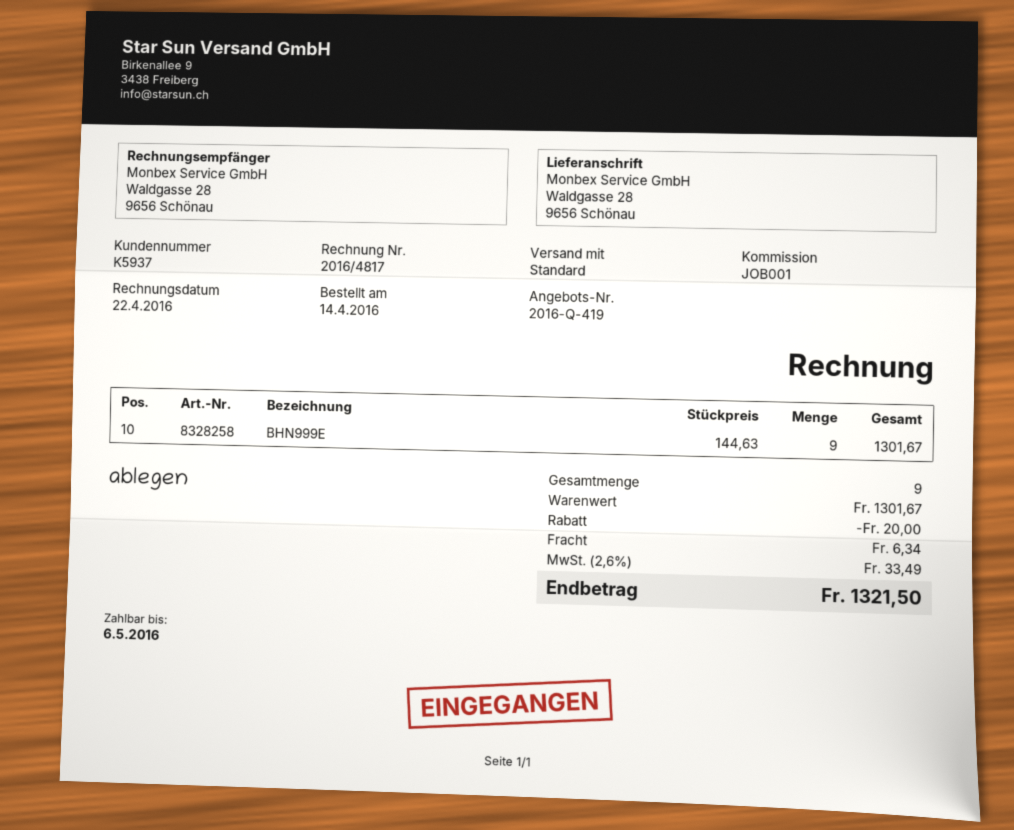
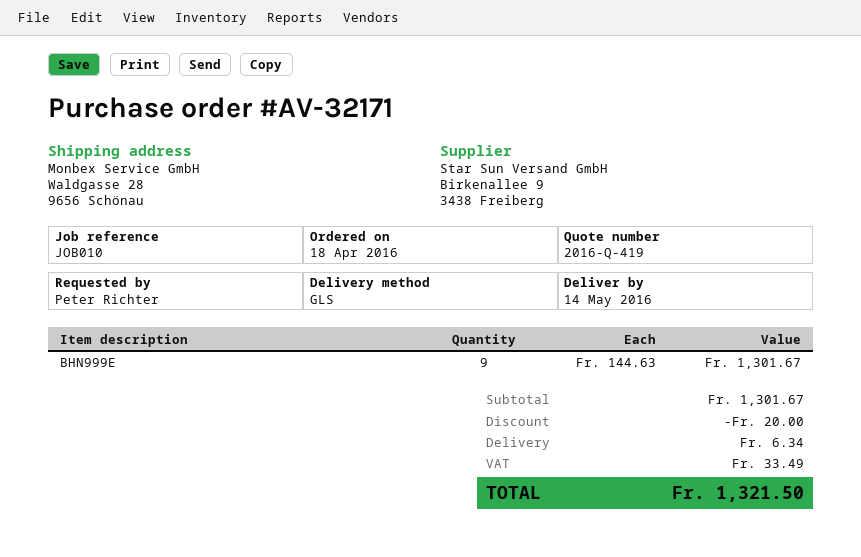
order date: 2016-04-14 -> 2016-04-18
reference: JOB001 -> JOB010
shipping method: standard -> GLS

